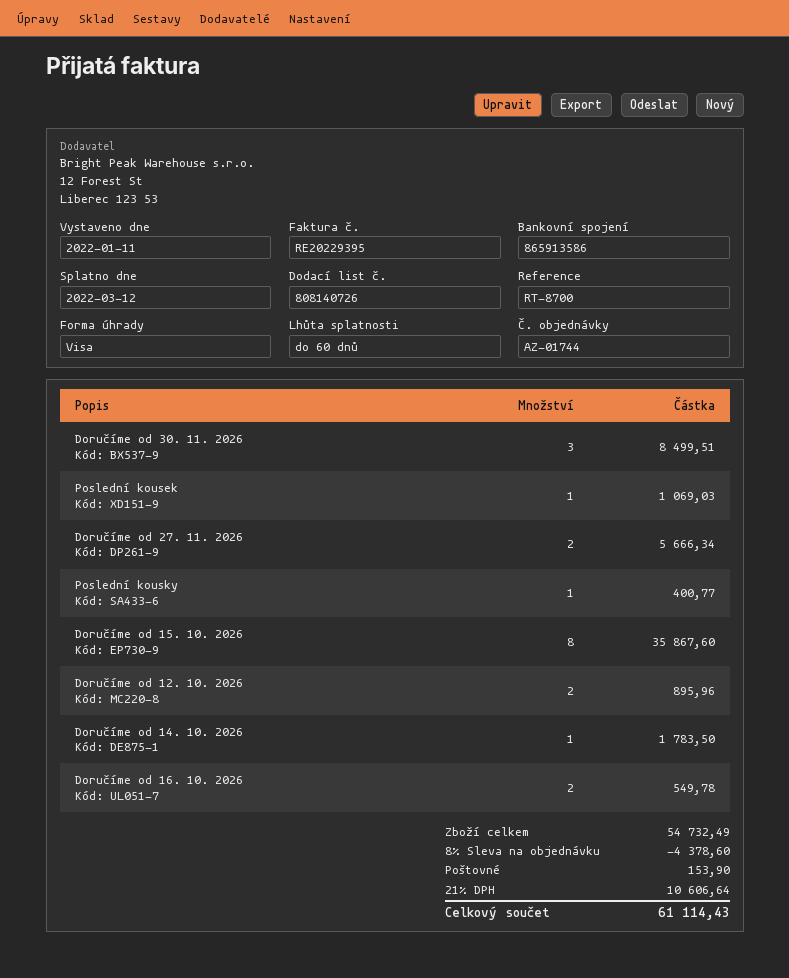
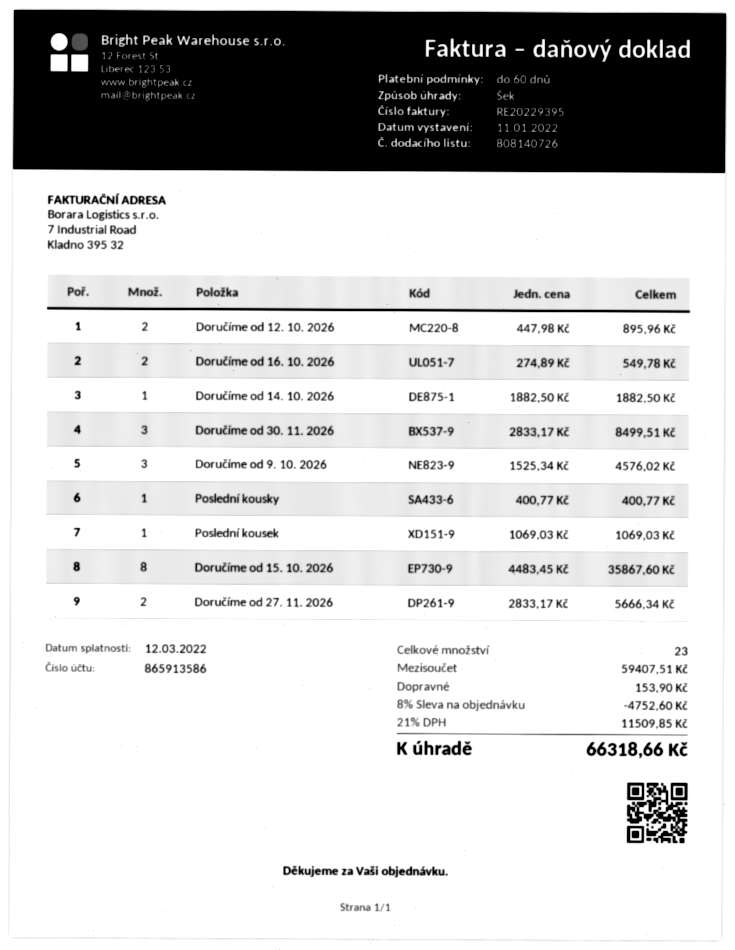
payment method: Visa -> cheque
Doručíme od 14. 10. 2026: 1 for 1783.50 -> 1 for 1882.50
Doručíme od 9. 10. 2026: none -> 3 for 4576.02
subtotal: 54732.49 -> 59407.51
discount: 8% = 4378.60 -> 8% = 4752.60
tax: 21% = 10606.64 -> 21% = 11509.85
total: 61114.43 -> 66318.66

